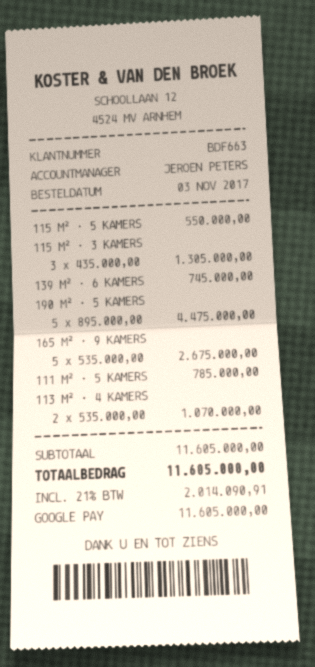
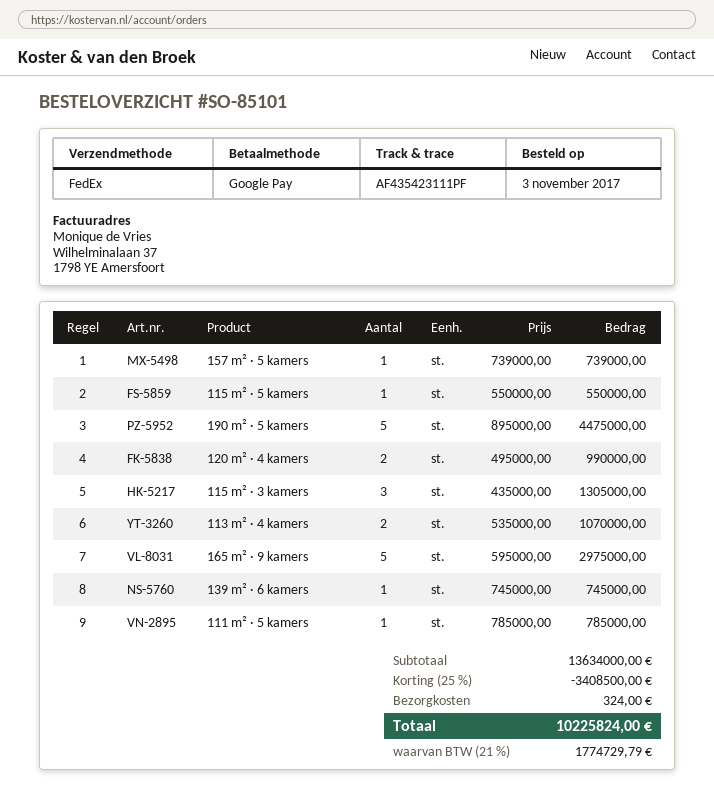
165 M² · 9 KAMERS: 5 x 535000.00 = 2675000.00 -> 5 x 595000.00 = 2975000.00
157 m² · 5 kamers: none -> 1 x 739000.00 = 739000.00
120 m² · 4 kamers: none -> 2 x 495000.00 = 990000.00
subtotal: 11605000.00 -> 13634000.00
discount: none -> 25% = 3408500.00
shipping: none -> 324.00
tax: 21% = 2014090.91 -> 21% = 1774729.79
total: 11605000.00 -> 10225824.00

